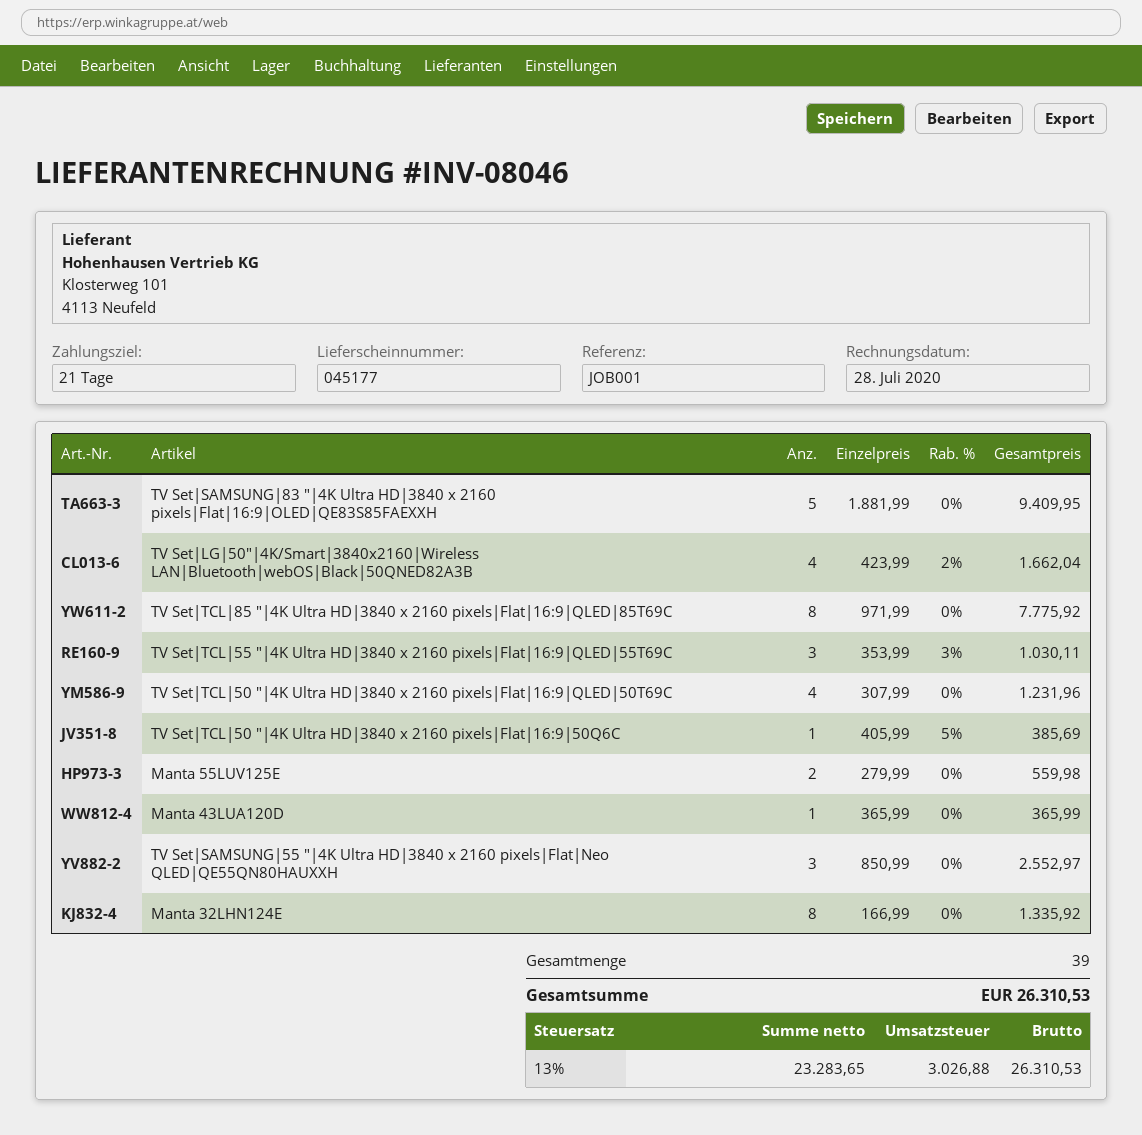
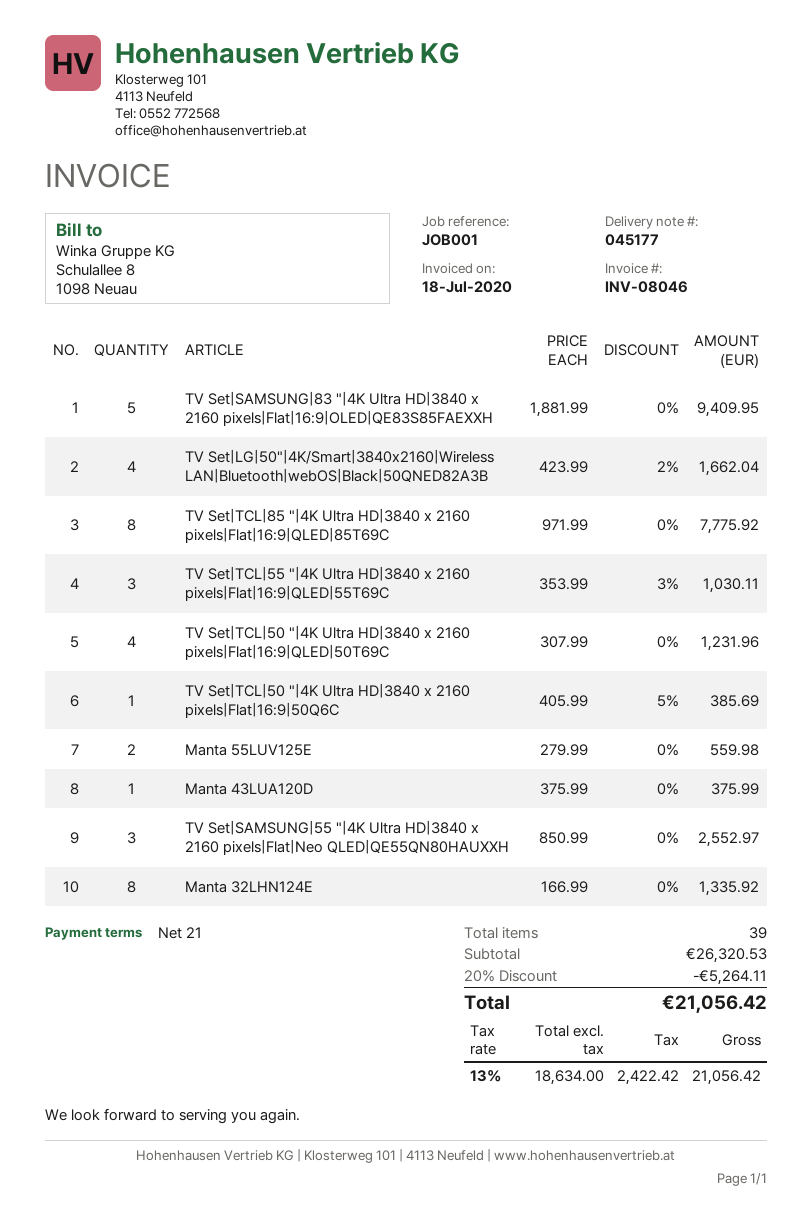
invoice date: 2020-07-28 -> 2020-07-18
Manta 43LUA120D: 1 x 365.99 = 365.99 -> 1 x 375.99 = 375.99
discount: none -> 20% = 5264.11
net: 23283.65 -> 18634.00
tax: 13% = 3026.88 -> 13% = 2422.42
total: 26310.53 -> 21056.42

